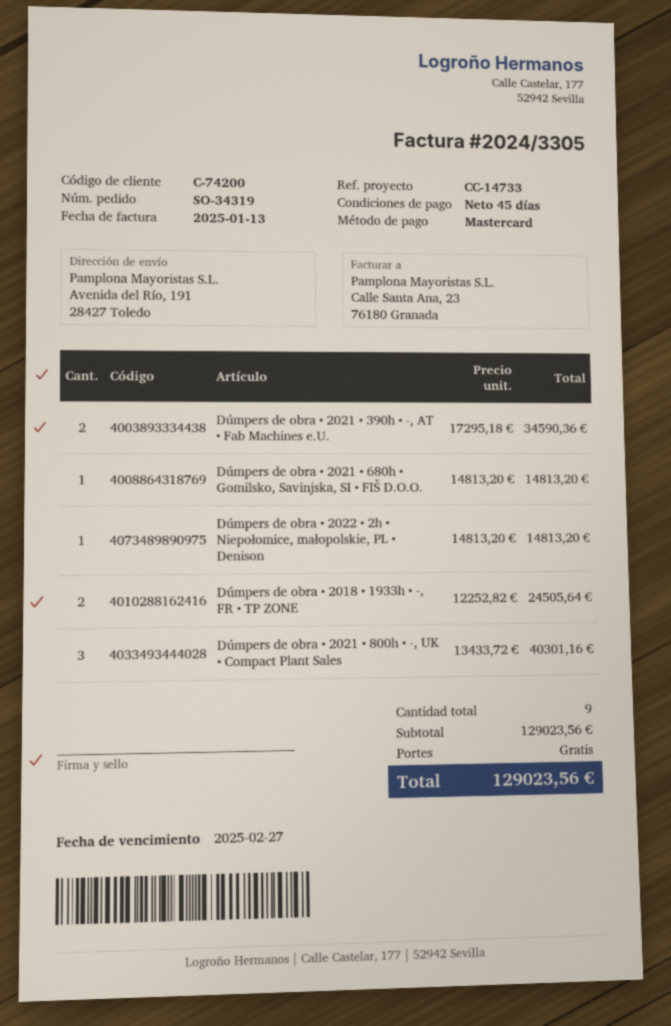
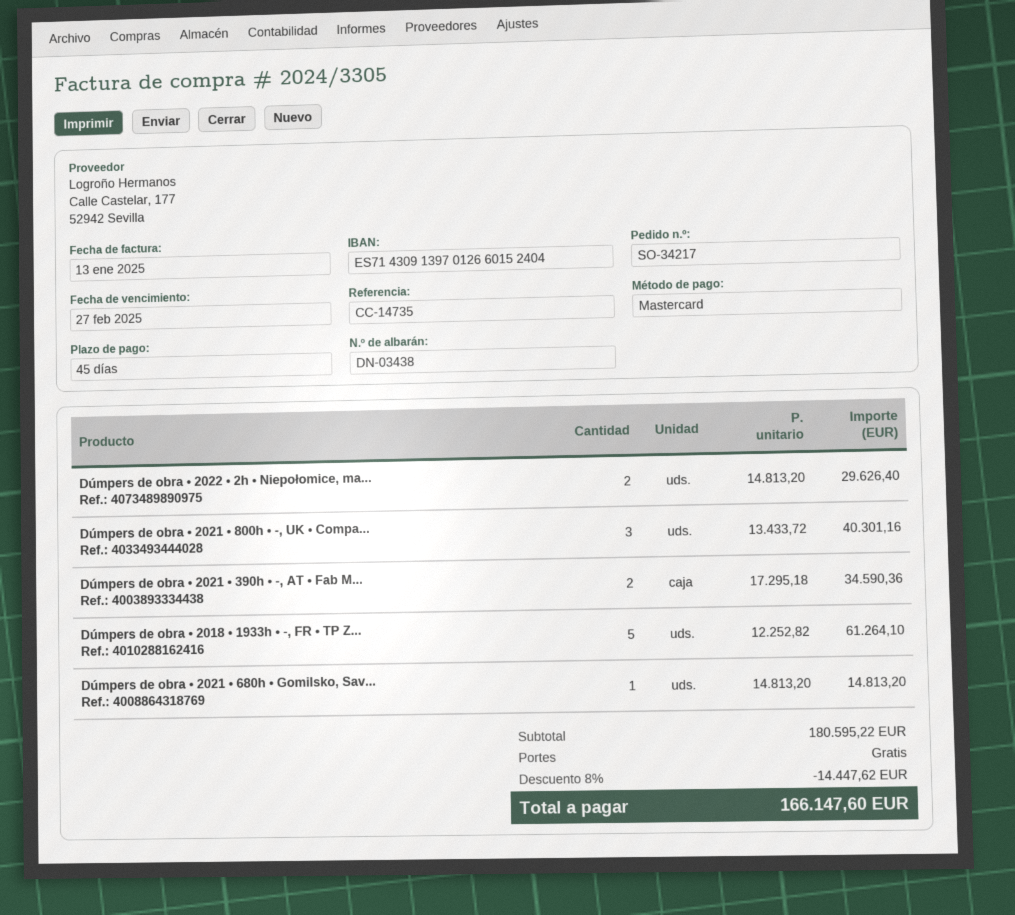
order number: SO-34319 -> SO-34217
reference: CC-14733 -> CC-14735
Dúmpers de obra • 2022 • 2h • Niepołomice, małopolskie, PL • Denison: 1 x 14813.20 = 14813.20 -> 2 x 14813.20 = 29626.40
Dúmpers de obra • 2018 • 1933h • -, FR • TP ZONE: 2 x 12252.82 = 24505.64 -> 5 x 12252.82 = 61264.10
subtotal: 129023.56 -> 180595.22
discount: none -> 8% = 14447.62
total: 129023.56 -> 166147.60

